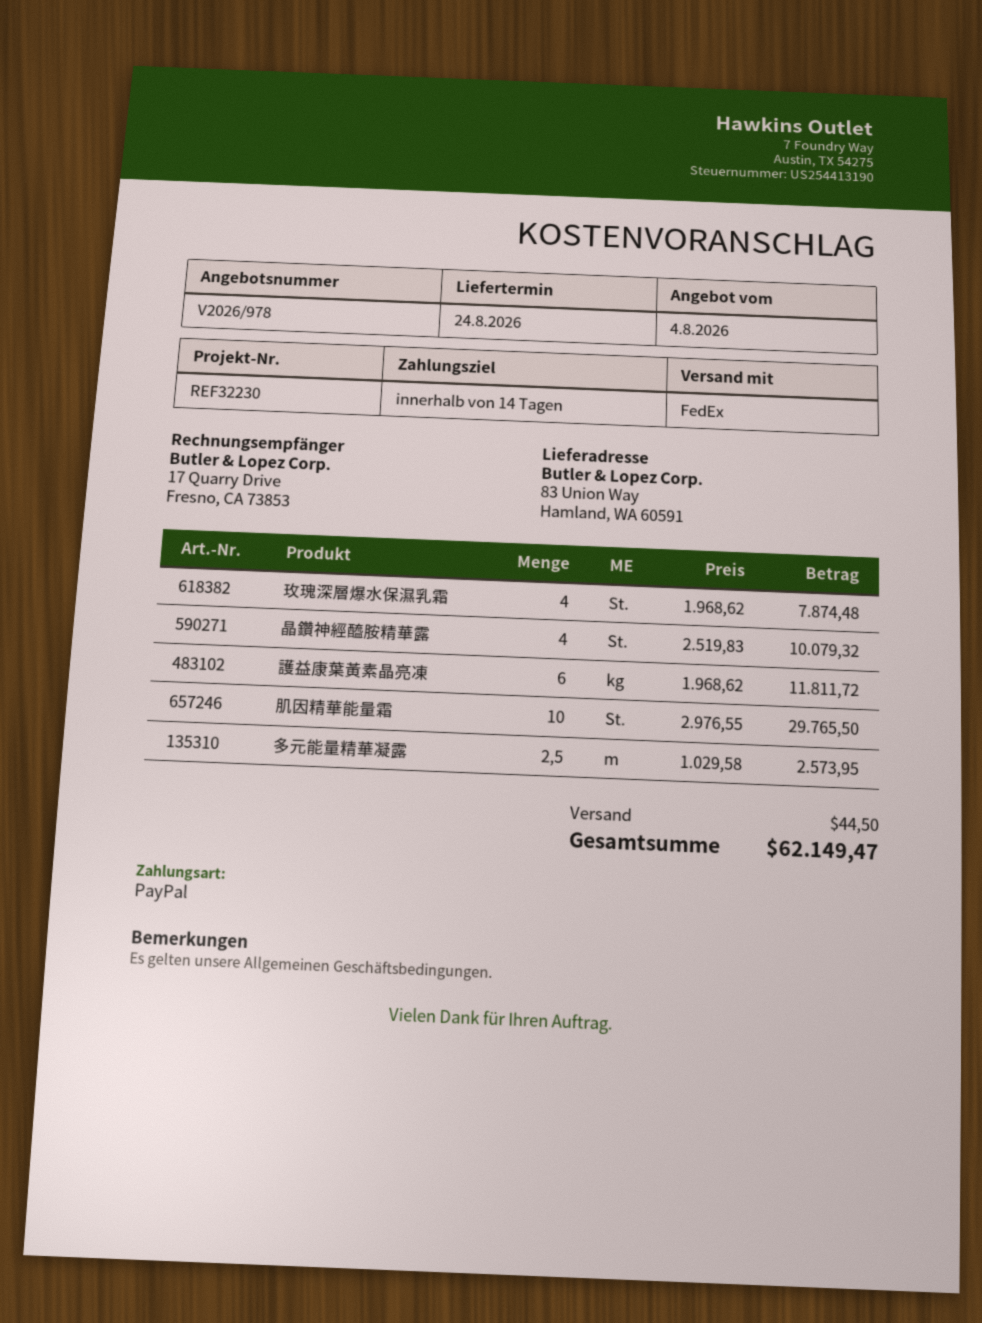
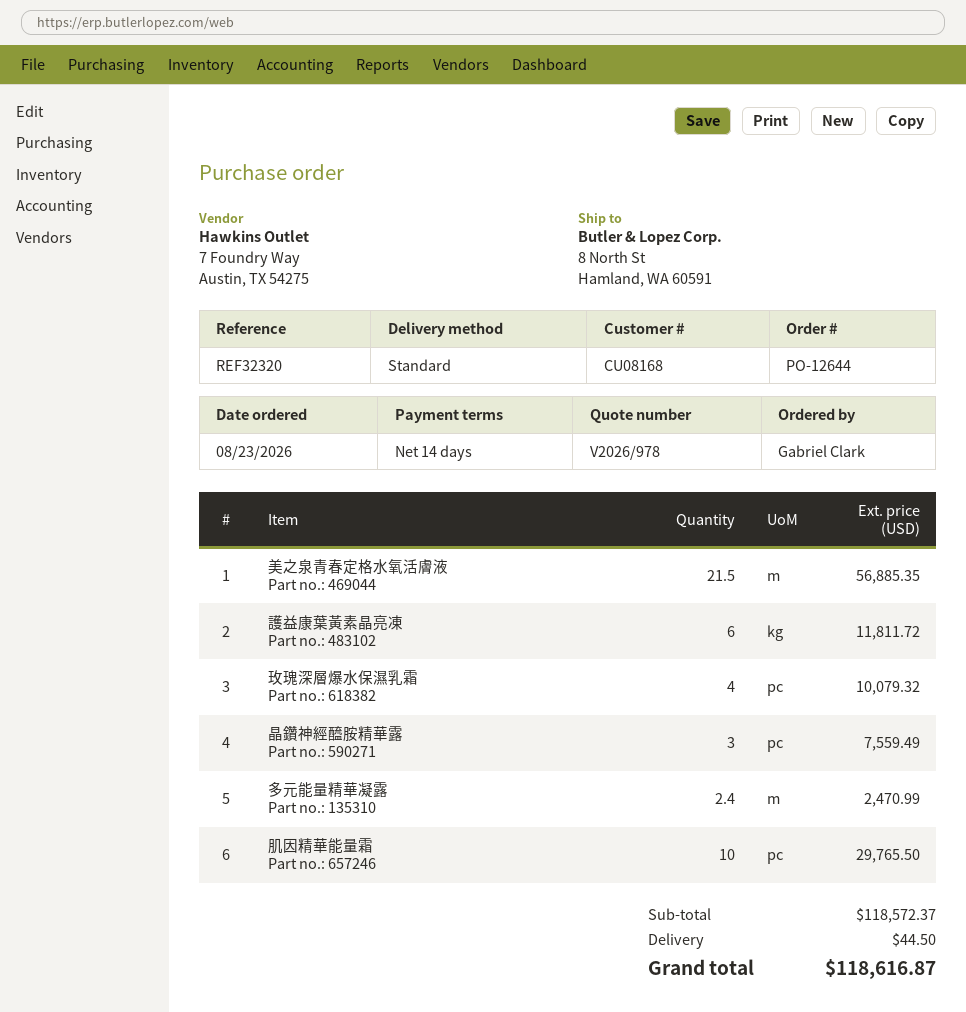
reference: REF32230 -> REF32320
shipping method: FedEx -> standard
ship to: 83 Union Way, Hamland, WA 60591 -> 8 North St, Hamland, WA 60591
玫瑰深層爆水保濕乳霜: 4 for 7874.48 -> 4 for 10079.32
晶鑽神經醯胺精華露: 4 for 10079.32 -> 3 for 7559.49
多元能量精華凝露: 2.5 for 2573.95 -> 2.4 for 2470.99
美之泉青春定格水氧活膚液: none -> 21.5 for 56885.35
total: 62149.47 -> 118616.87

